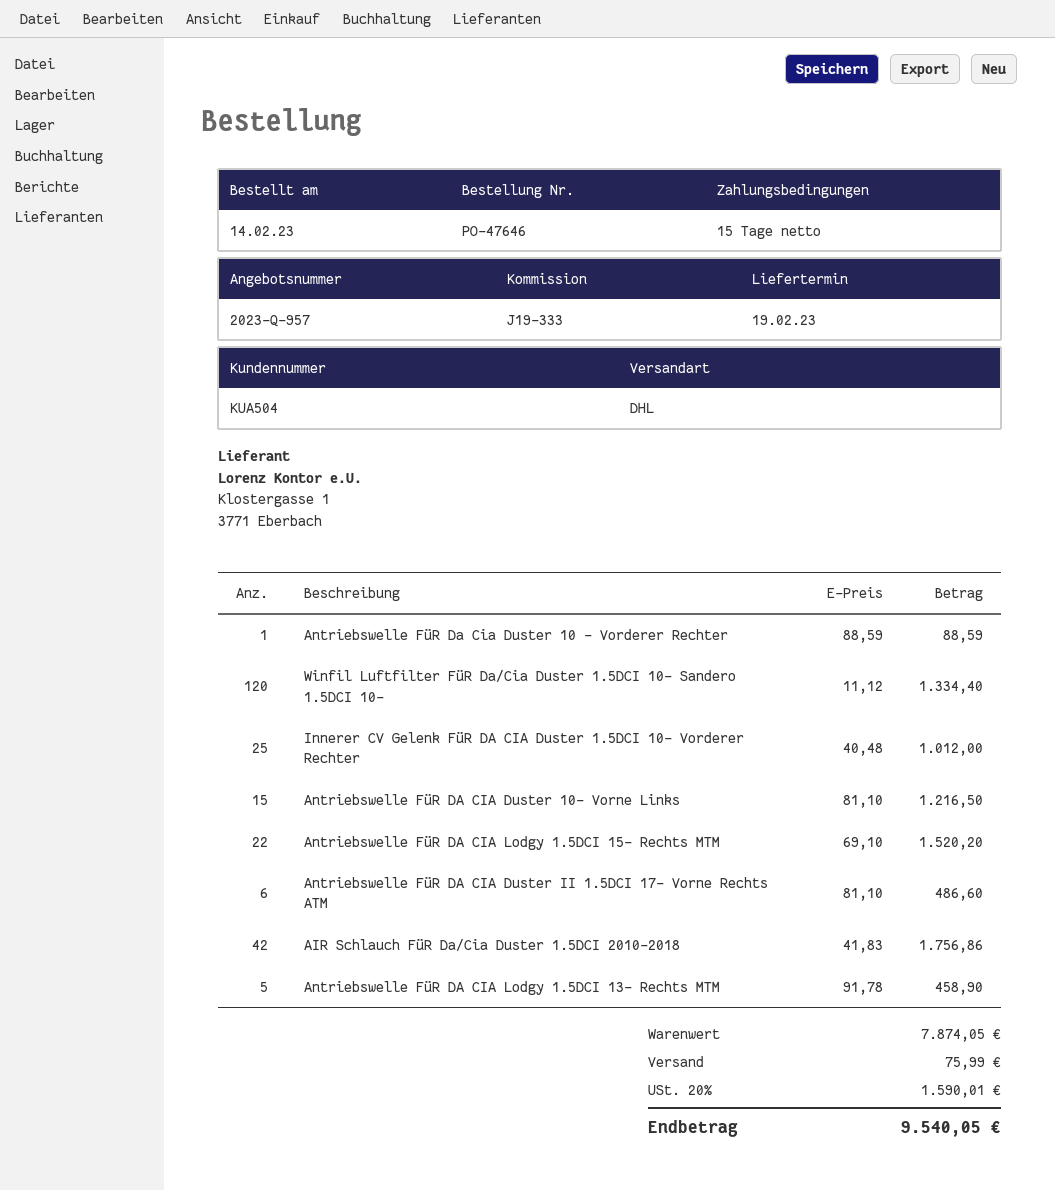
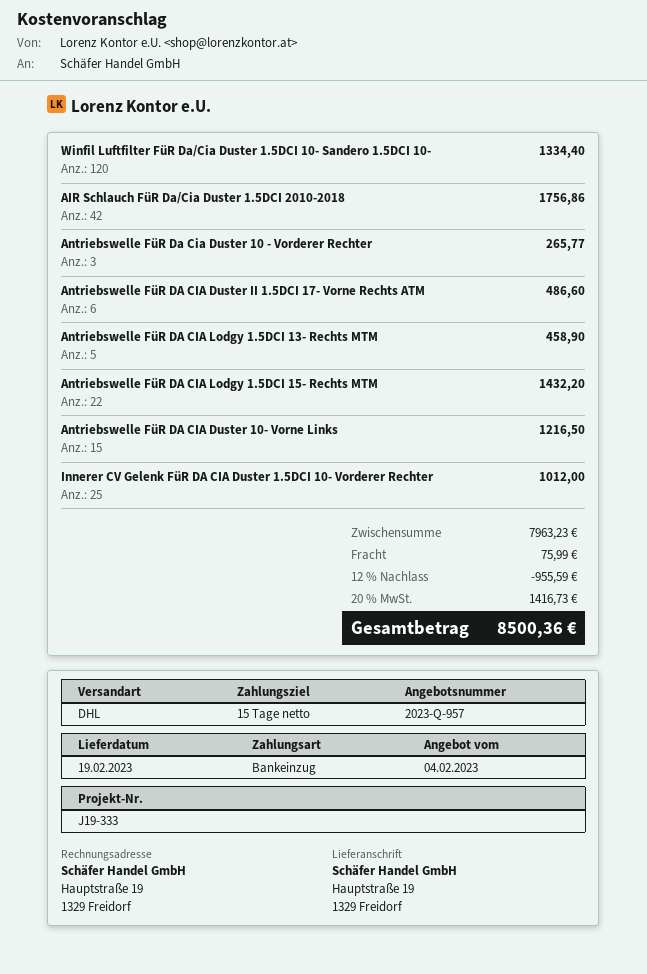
Antriebswelle FüR Da Cia Duster 10 - Vorderer Rechter: 1 for 88.59 -> 3 for 265.77
Antriebswelle FüR DA CIA Lodgy 1.5DCI 15- Rechts MTM: 22 for 1520.20 -> 22 for 1432.20
subtotal: 7874.05 -> 7963.23
discount: none -> 12% = 955.59
tax: 20% = 1590.01 -> 20% = 1416.73
total: 9540.05 -> 8500.36

